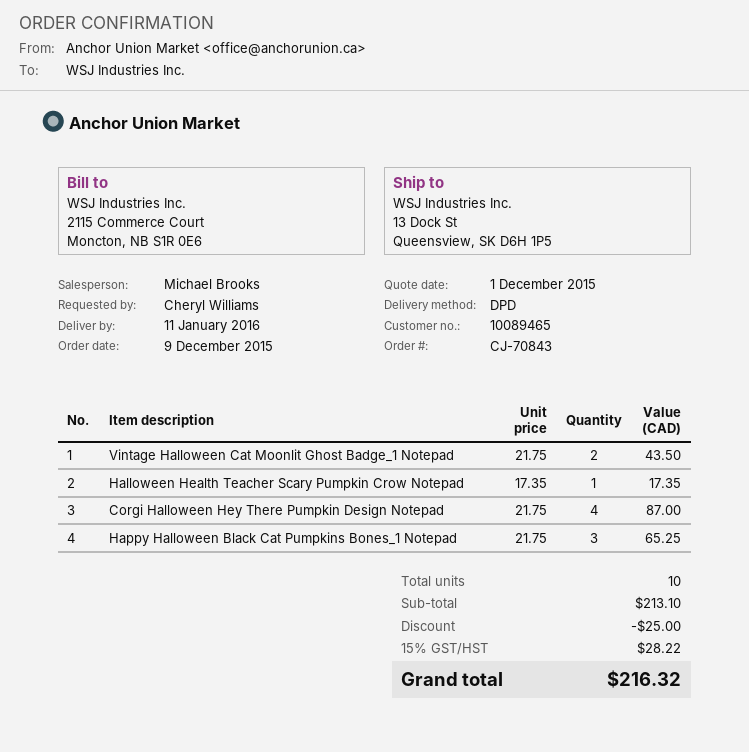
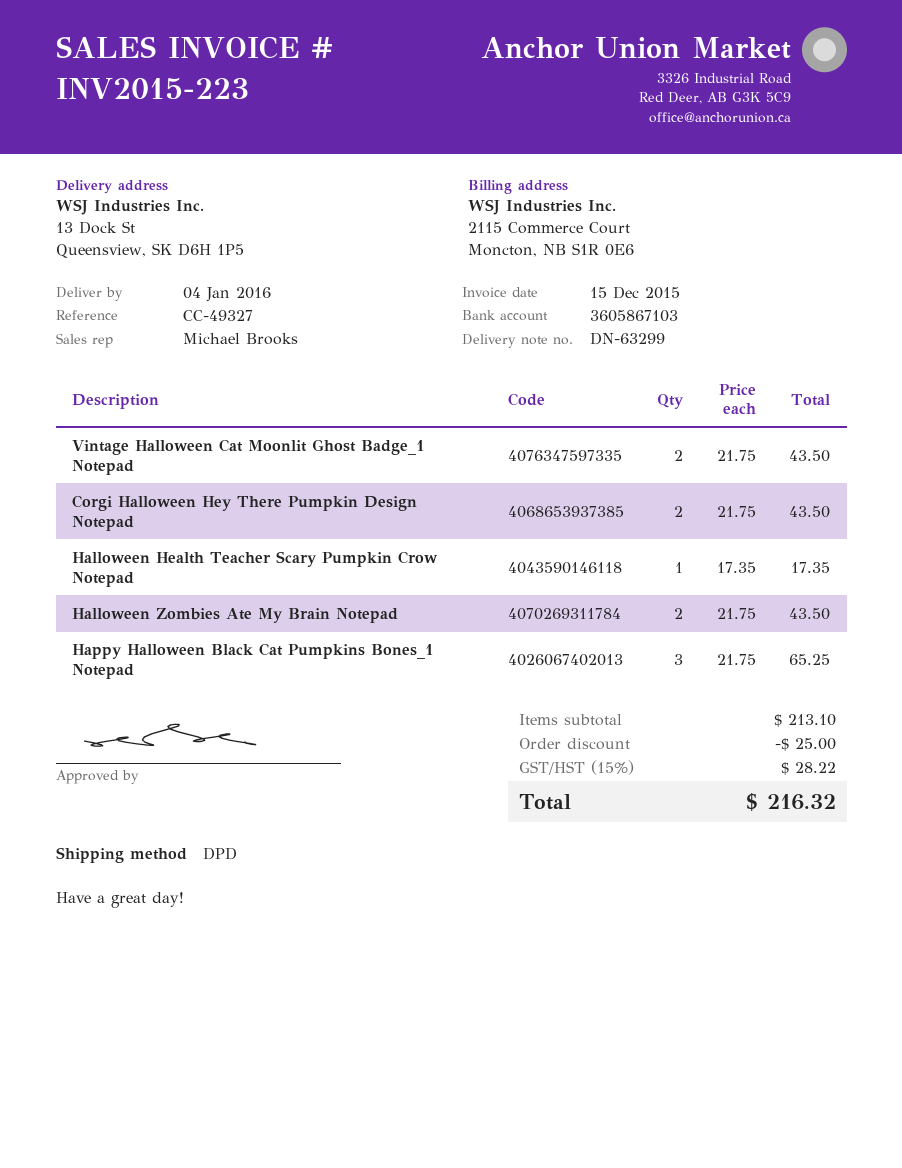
delivery date: 2016-01-11 -> 2016-01-04
Corgi Halloween Hey There Pumpkin Design Notepad: 4 x 21.75 = 87.00 -> 2 x 21.75 = 43.50
Halloween Zombies Ate My Brain Notepad: none -> 2 x 21.75 = 43.50

